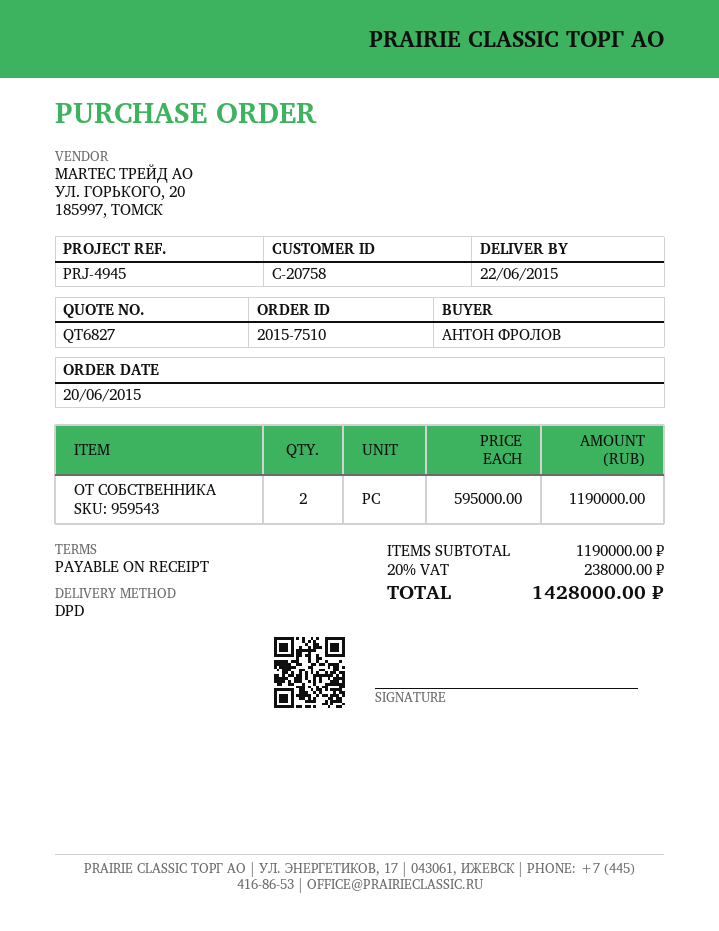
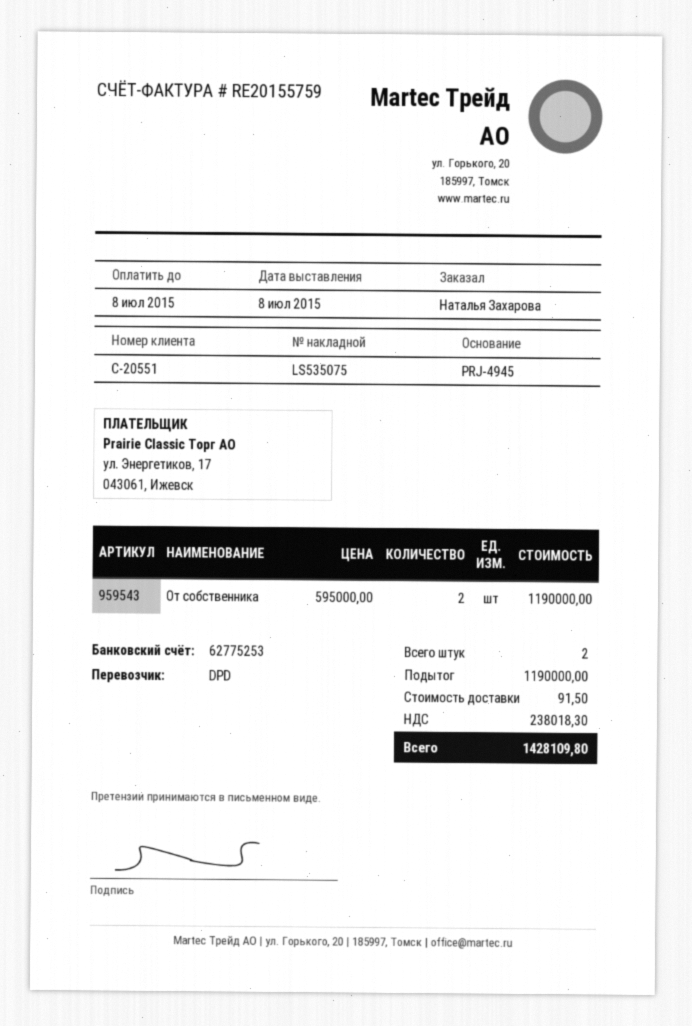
customer number: C-20758 -> C-20551
ordered by: АНТОН ФРОЛОВ -> Наталья Захарова
shipping: none -> 91.50
tax: 238000.00 -> 238018.30
total: 1428000.00 -> 1428109.80

